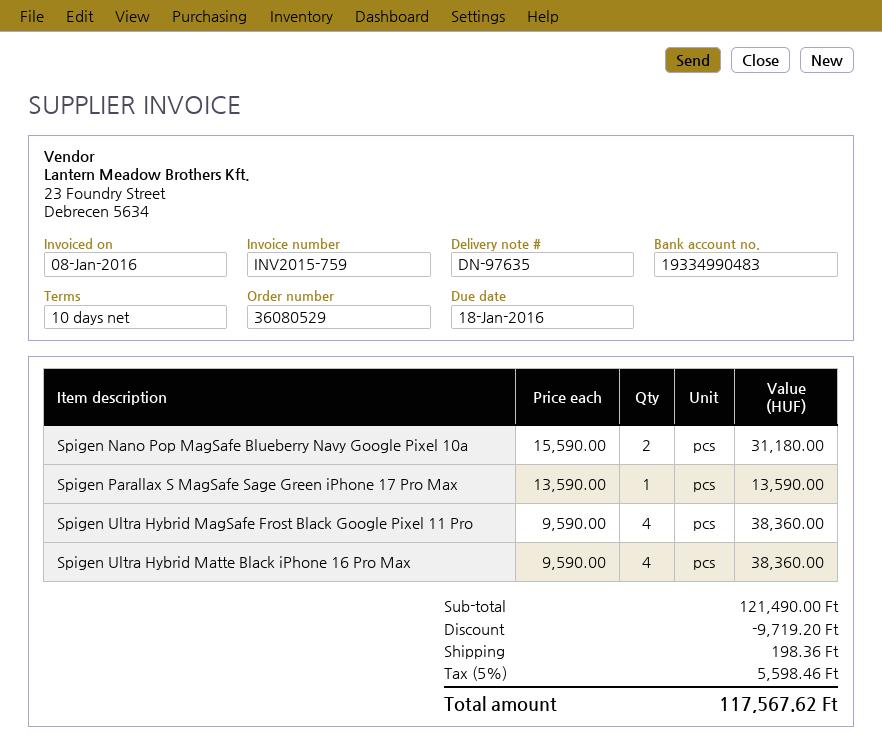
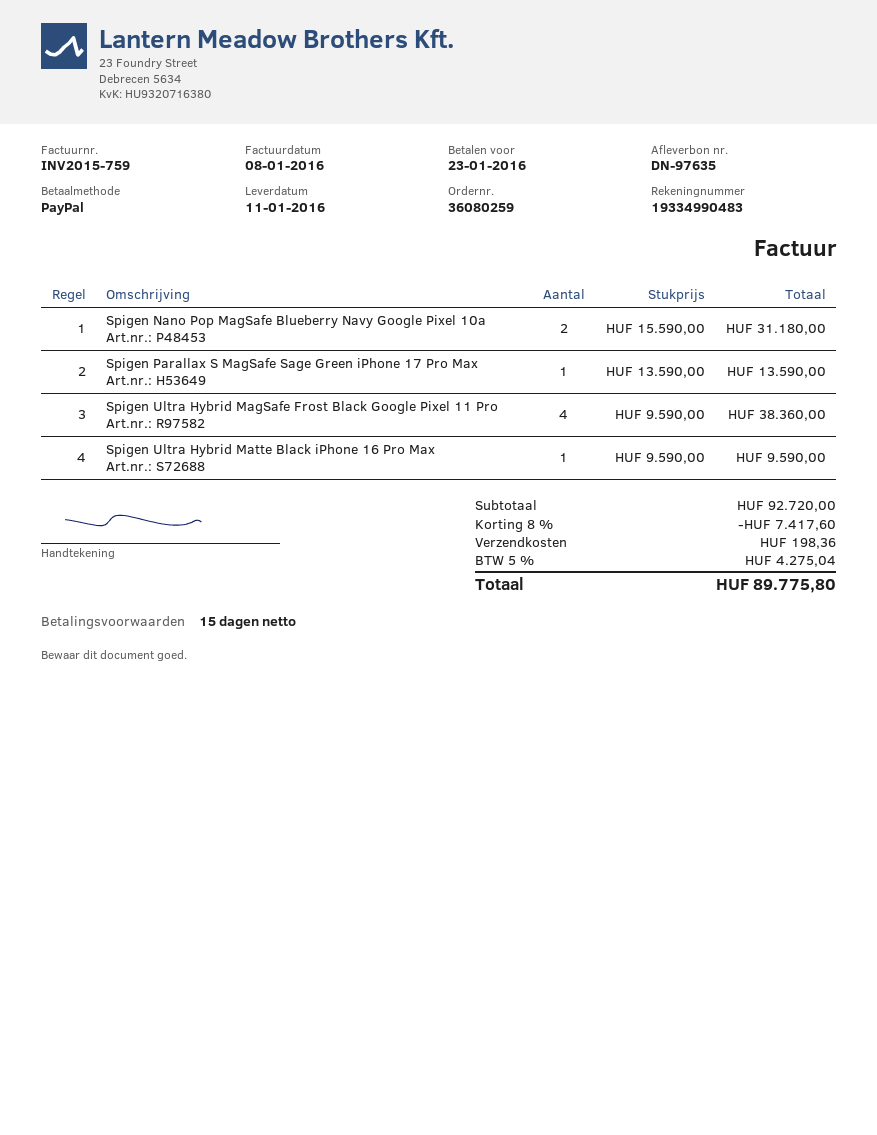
order number: 36080529 -> 36080259
payment terms: 10 days -> 15 days
due date: 2016-01-18 -> 2016-01-23
Spigen Ultra Hybrid Matte Black iPhone 16 Pro Max: 4 x 9590.00 = 38360.00 -> 1 x 9590.00 = 9590.00
subtotal: 121490.00 -> 92720.00
discount: 9719.20 -> 7417.60
tax: 5% = 5598.46 -> 5% = 4275.04
total: 117567.62 -> 89775.80

